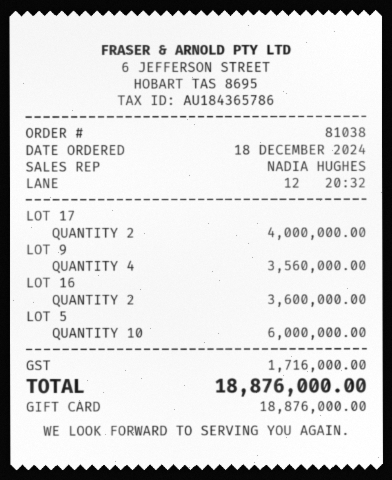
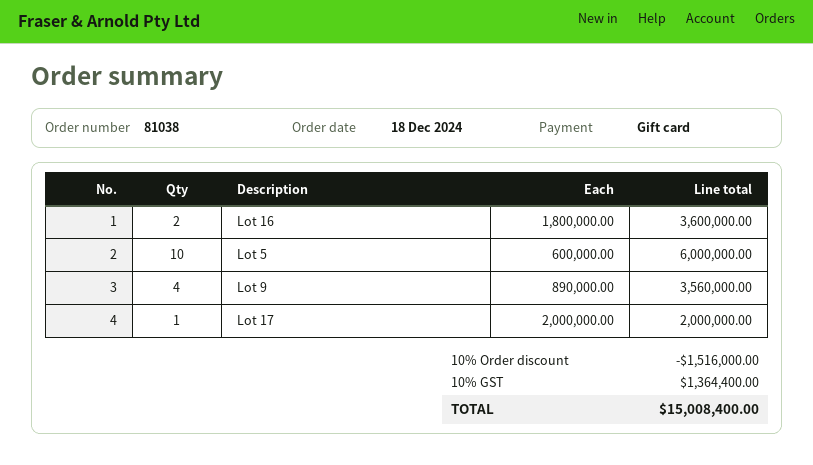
LOT 17: 2 for 4000000.00 -> 1 for 2000000.00
discount: none -> 10% = 1516000.00
tax: 1716000.00 -> 1364400.00
total: 18876000.00 -> 15008400.00

